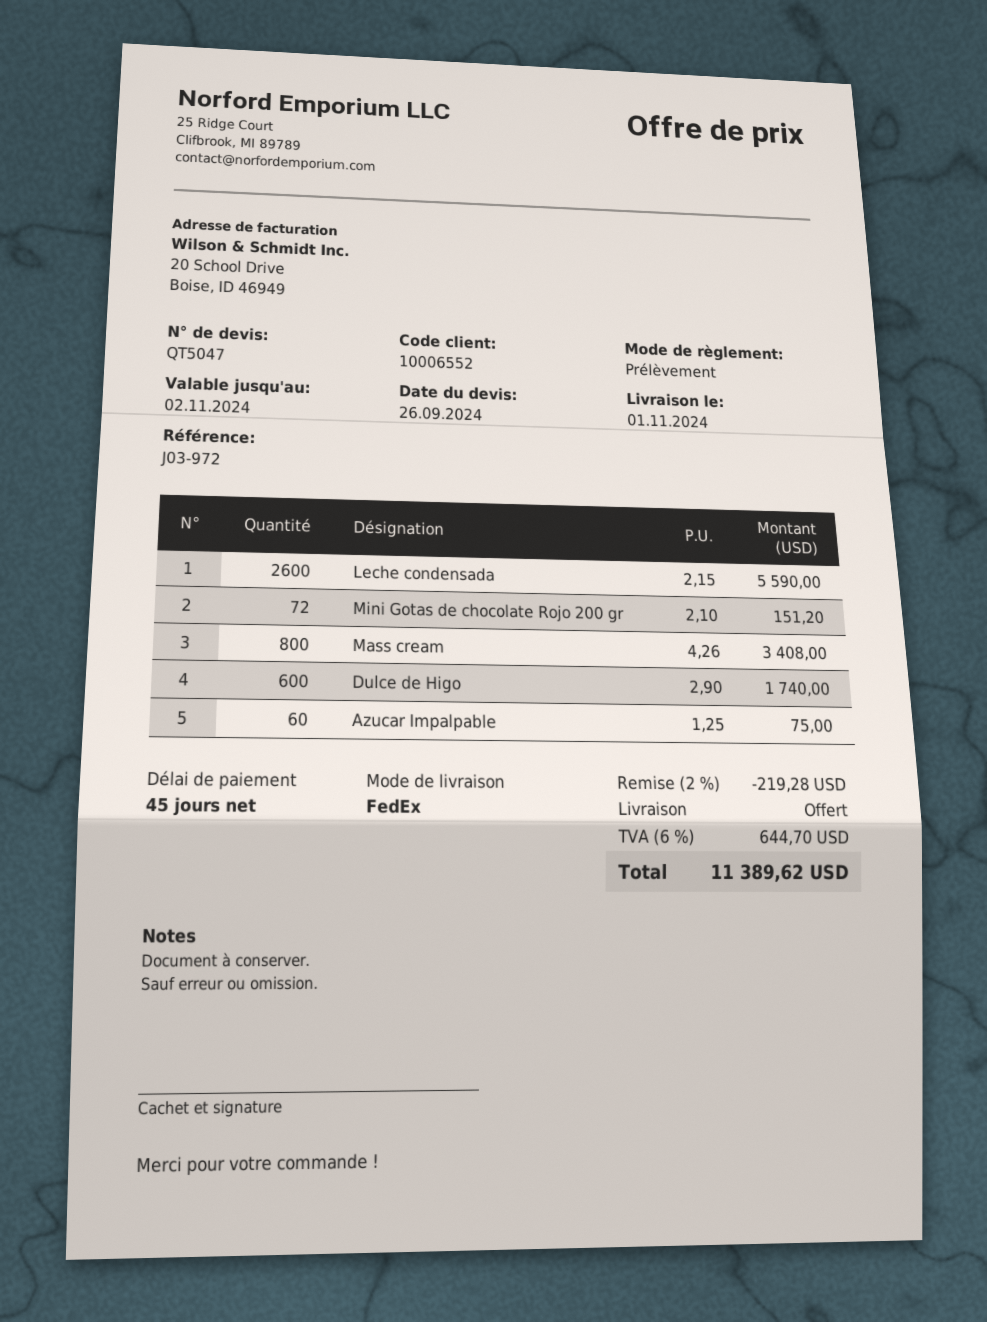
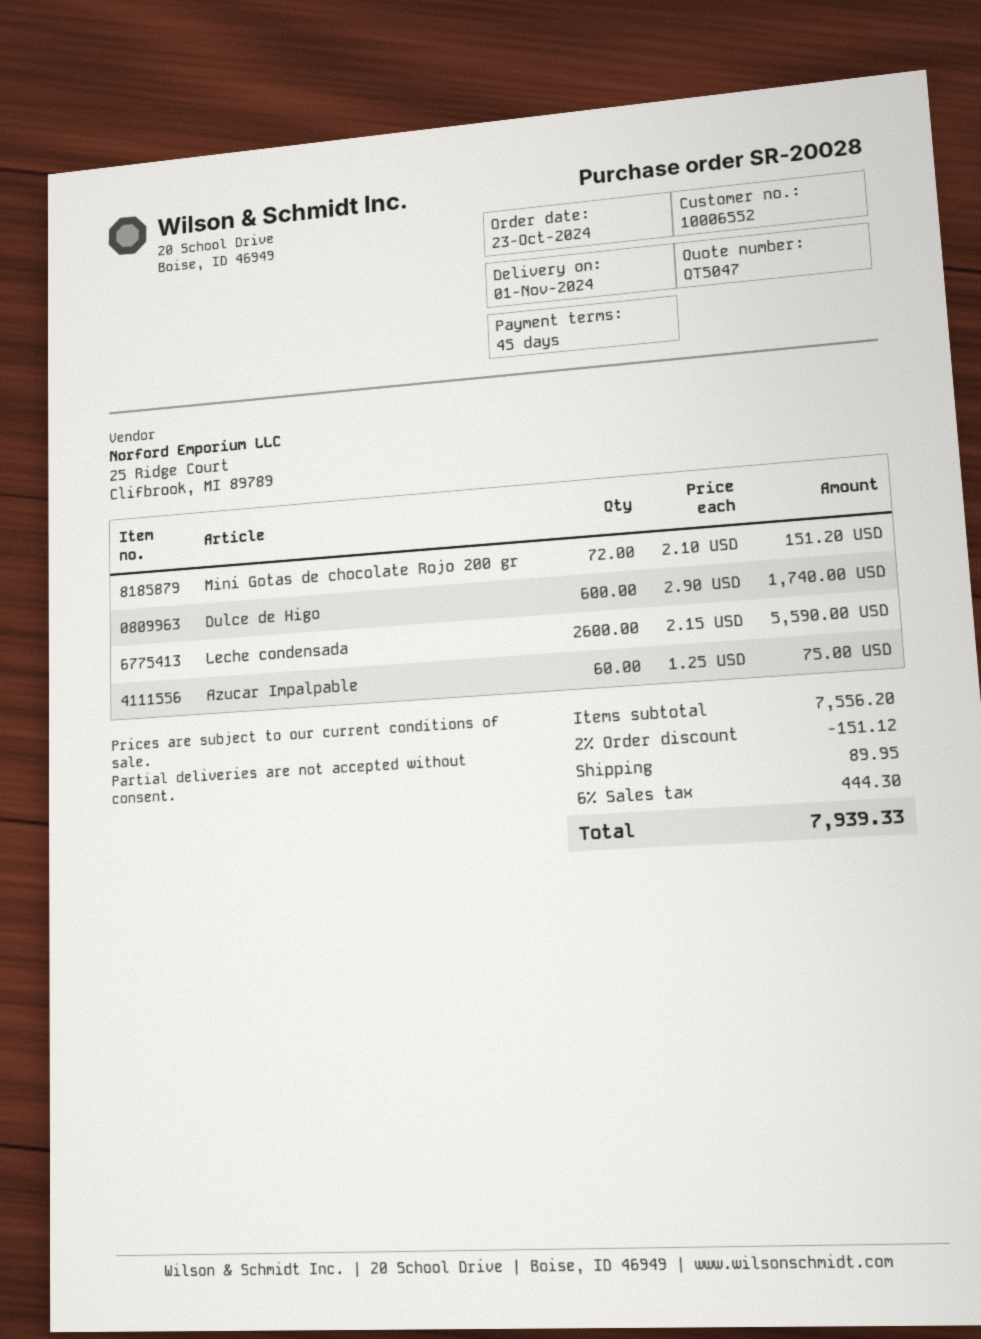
Mass cream: 800 x 4.26 = 3408.00 -> none
discount: 2% = 219.28 -> 2% = 151.12
shipping: 0.00 -> 89.95
tax: 6% = 644.70 -> 6% = 444.30
total: 11389.62 -> 7939.33

